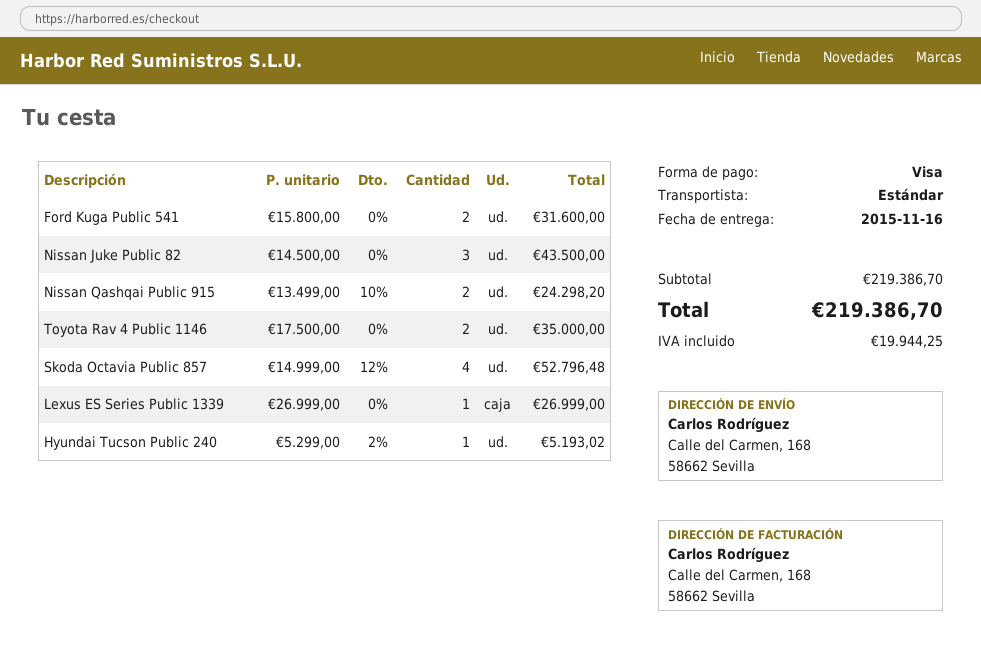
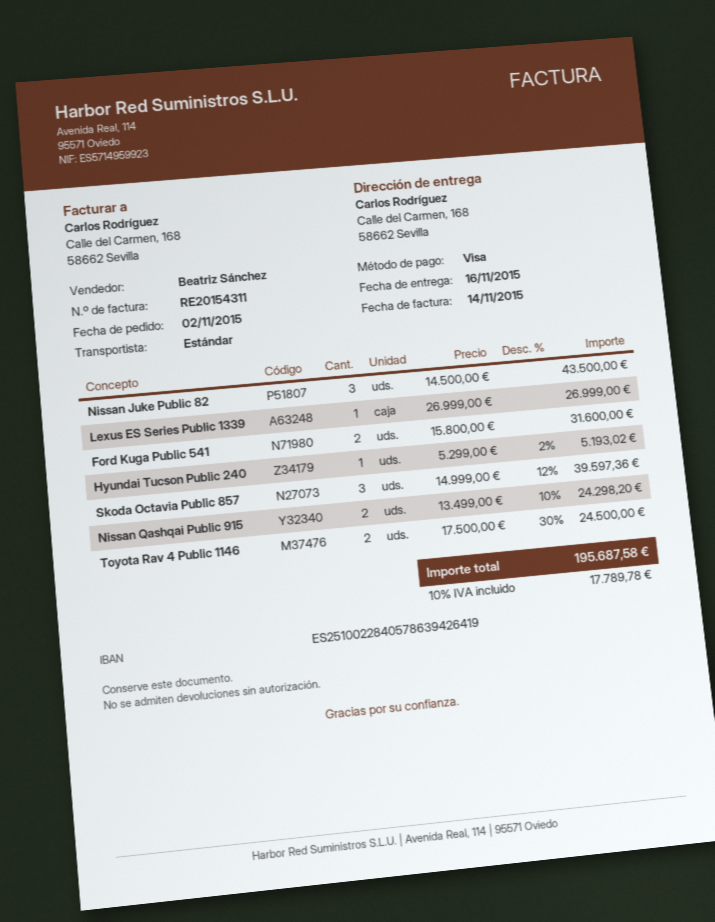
Toyota Rav 4 Public 1146: 2 x 17500.00 = 35000.00 -> 2 x 17500.00 - 30% = 24500.00
Skoda Octavia Public 857: 4 x 14999.00 - 12% = 52796.48 -> 3 x 14999.00 - 12% = 39597.36
tax: 19944.25 -> 17789.78
total: 219386.70 -> 195687.58

